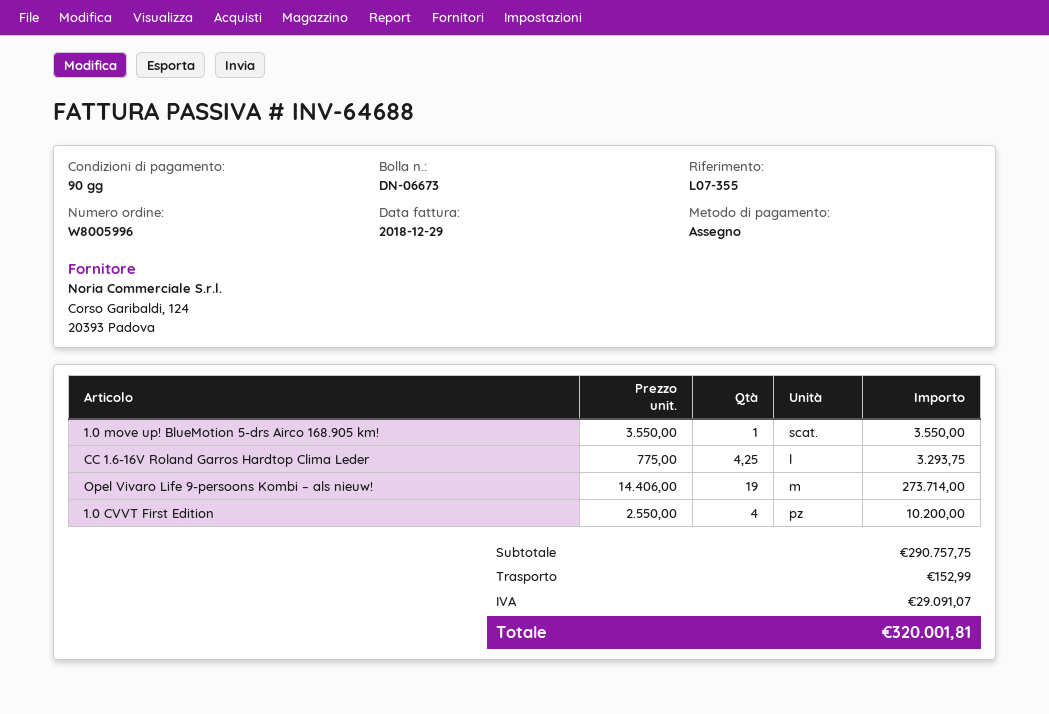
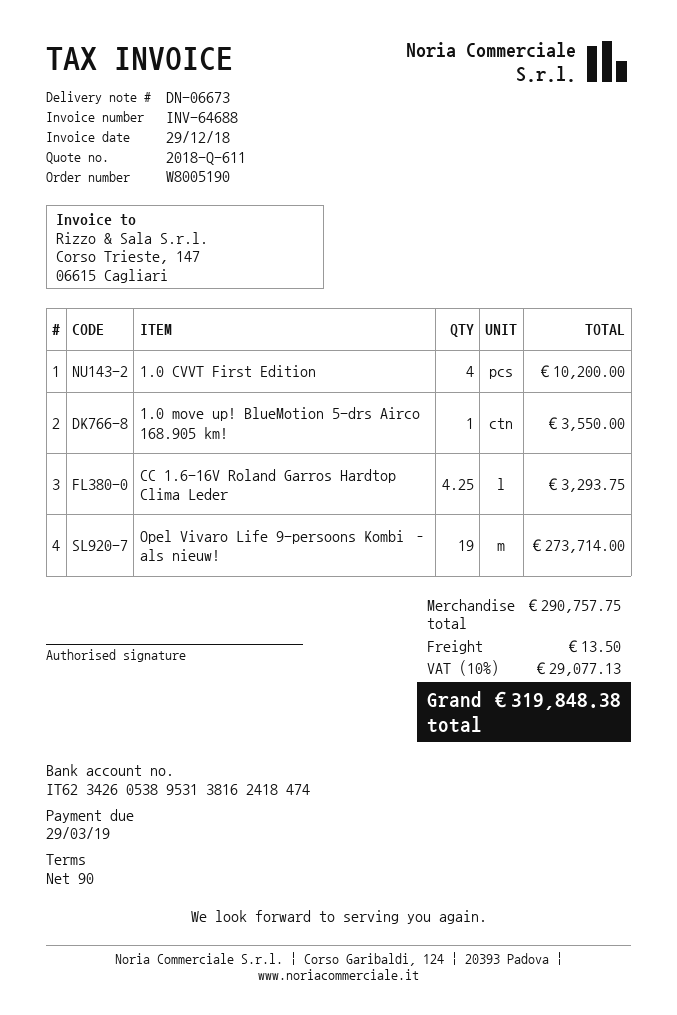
order number: W8005996 -> W8005190
shipping: 152.99 -> 13.50
tax: 29091.07 -> 29077.13
total: 320001.81 -> 319848.38

